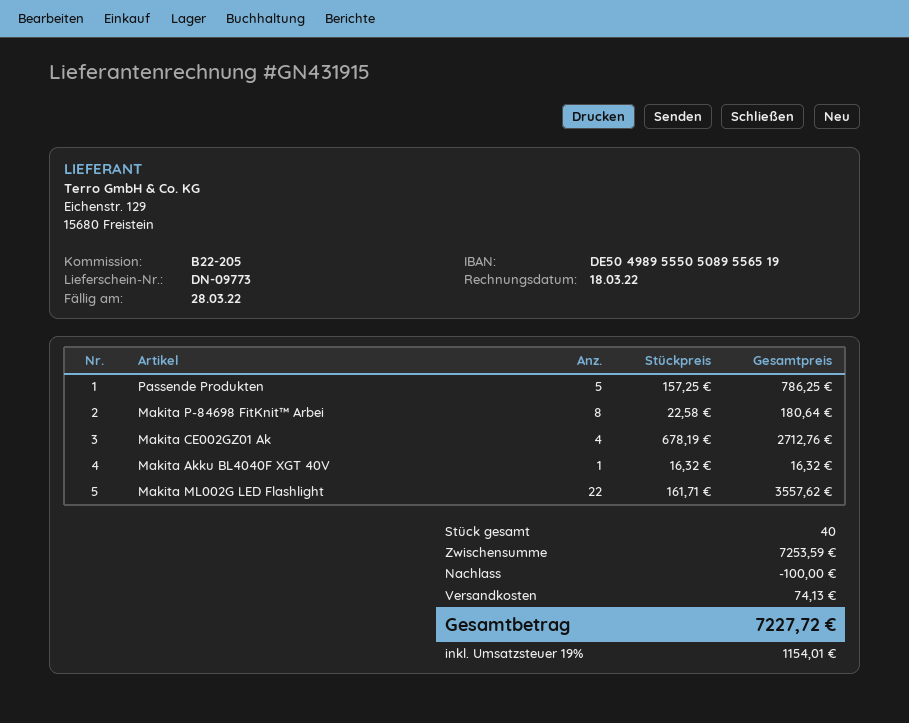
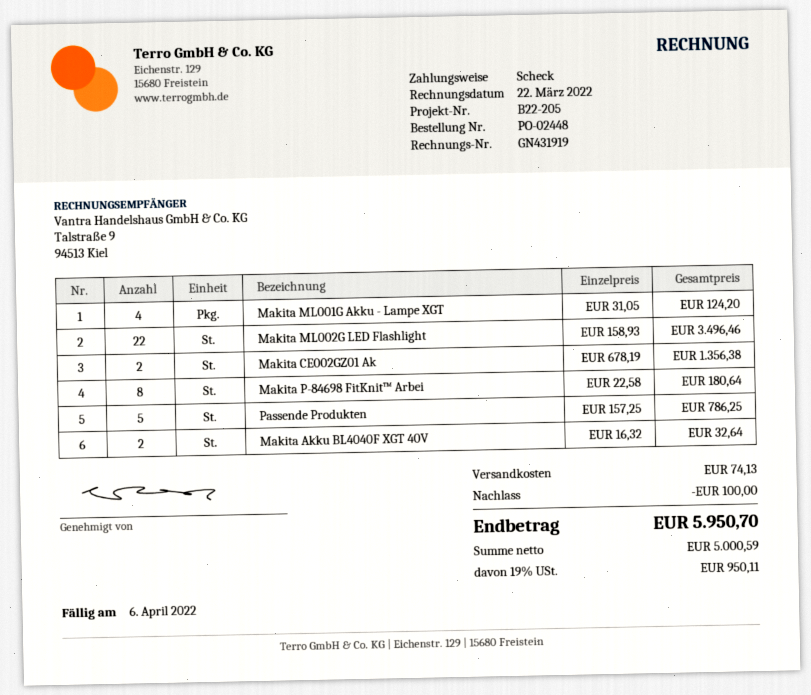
invoice number: GN431915 -> GN431919
invoice date: 2022-03-18 -> 2022-03-22
due date: 2022-03-28 -> 2022-04-06
Makita CE002GZ01 Ak: 4 x 678.19 = 2712.76 -> 2 x 678.19 = 1356.38
Makita Akku BL4040F XGT 40V: 1 x 16.32 = 16.32 -> 2 x 16.32 = 32.64
Makita ML002G LED Flashlight: 22 x 161.71 = 3557.62 -> 22 x 158.93 = 3496.46
Makita ML001G Akku - Lampe XGT: none -> 4 x 31.05 = 124.20
tax: 19% = 1154.01 -> 19% = 950.11
total: 7227.72 -> 5950.70

